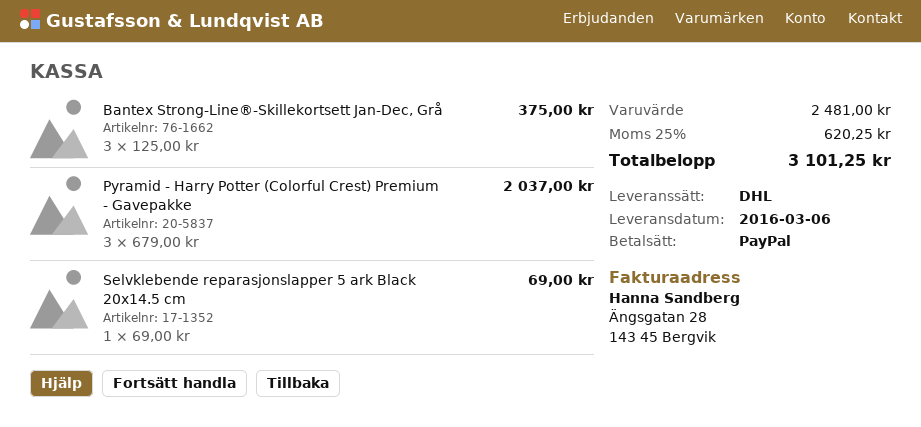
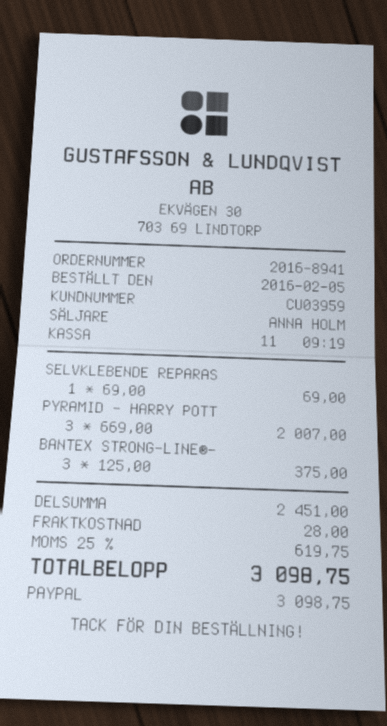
Pyramid - Harry Potter (Colorful Crest) Premium - Gavepakke: 3 x 679.00 = 2037.00 -> 3 x 669.00 = 2007.00
subtotal: 2481.00 -> 2451.00
shipping: none -> 28.00
tax: 25% = 620.25 -> 25% = 619.75
total: 3101.25 -> 3098.75

